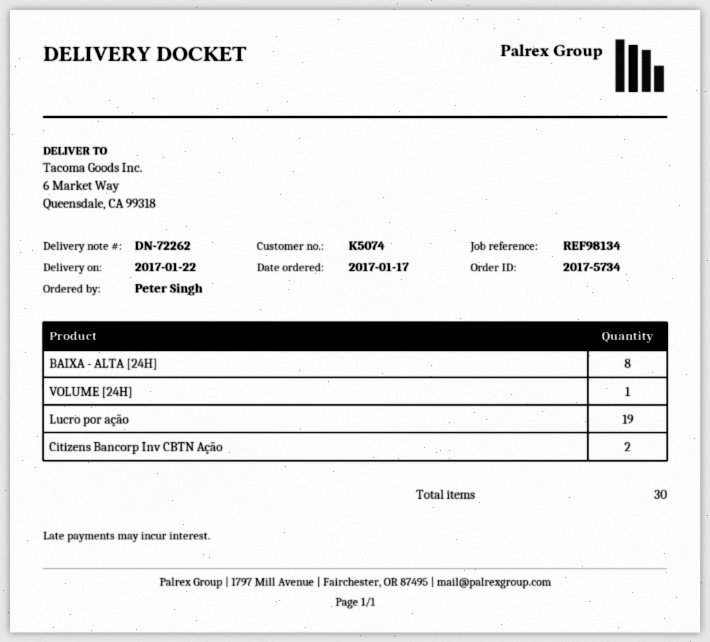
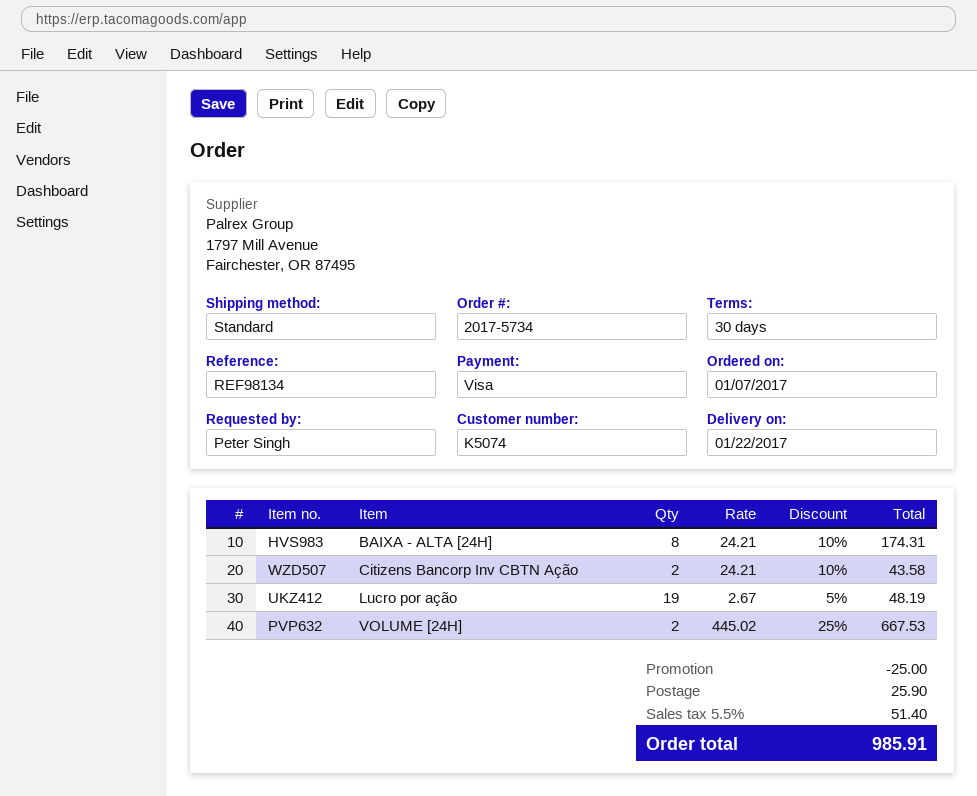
order date: 2017-01-17 -> 2017-01-07
VOLUME [24H]: 1 -> 2

